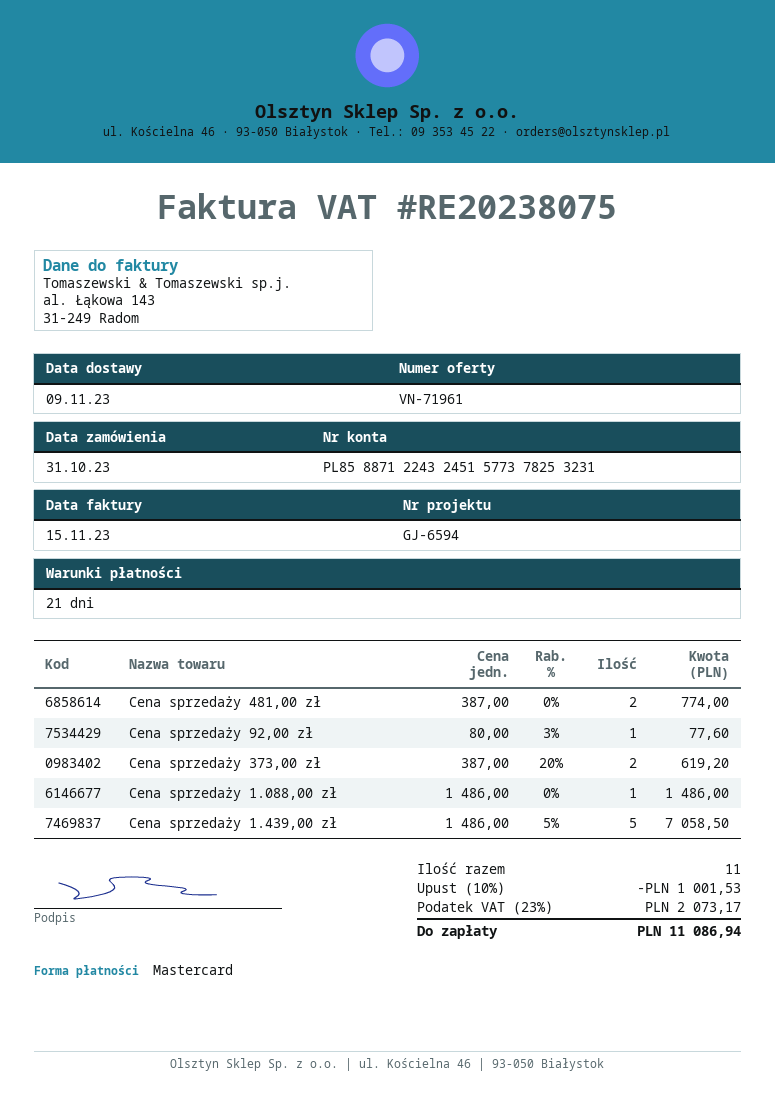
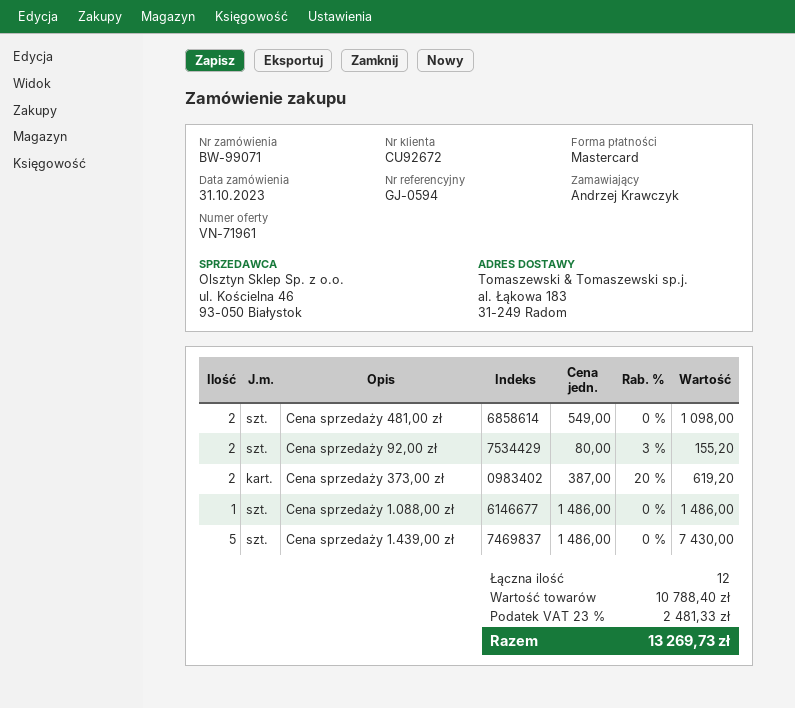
reference: GJ-6594 -> GJ-0594
Cena sprzedaży 481,00 zł: 2 x 387.00 = 774.00 -> 2 x 549.00 = 1098.00
Cena sprzedaży 92,00 zł: 1 x 80.00 - 3% = 77.60 -> 2 x 80.00 - 3% = 155.20
Cena sprzedaży 1.439,00 zł: 5 x 1486.00 - 5% = 7058.50 -> 5 x 1486.00 = 7430.00
total quantity: 11 -> 12
discount: 10% = 1001.53 -> none
tax: 23% = 2073.17 -> 23% = 2481.33
total: 11086.94 -> 13269.73

